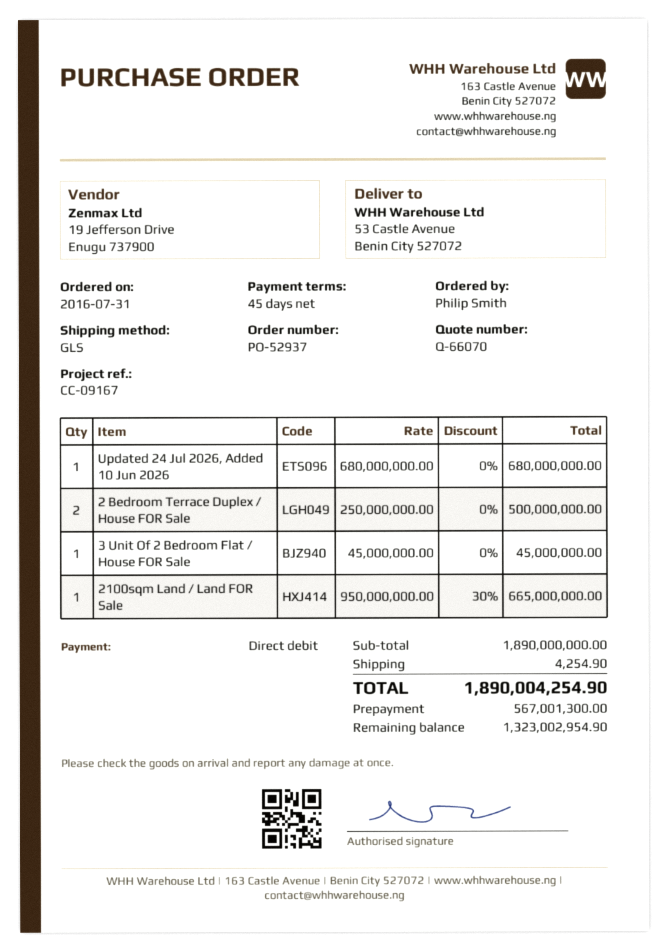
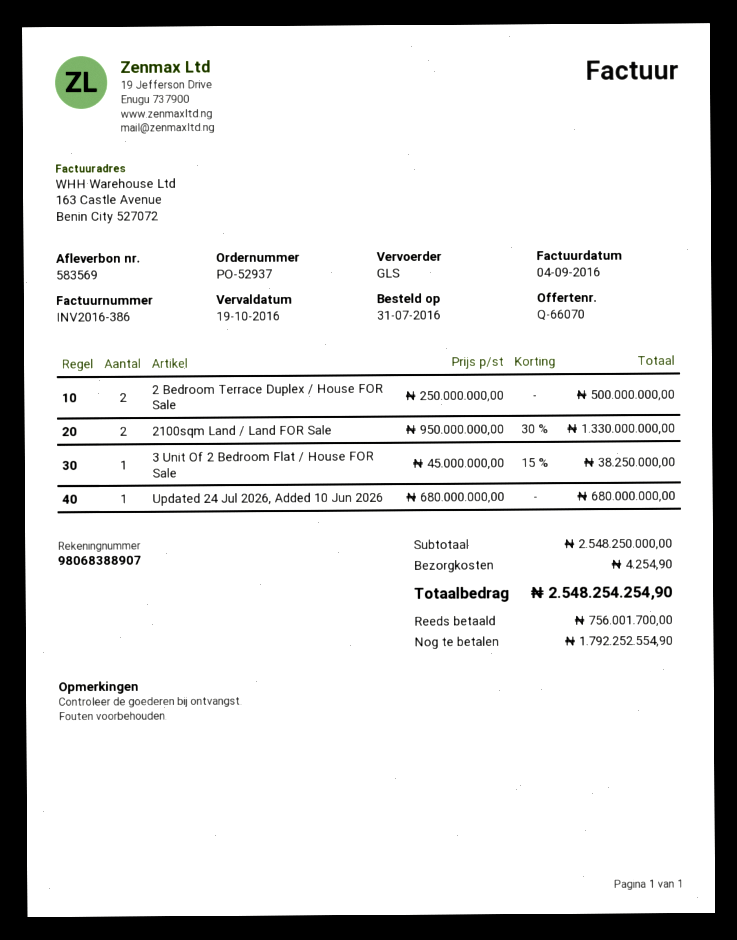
3 Unit Of 2 Bedroom Flat / House FOR Sale: 1 x 45000000.00 = 45000000.00 -> 1 x 45000000.00 - 15% = 38250000.00
2100sqm Land / Land FOR Sale: 1 x 950000000.00 - 30% = 665000000.00 -> 2 x 950000000.00 - 30% = 1330000000.00
subtotal: 1890000000.00 -> 2548250000.00
total: 1890004254.90 -> 2548254254.90
deposit: 567001300.00 -> 756001700.00
balance: 1323002954.90 -> 1792252554.90

